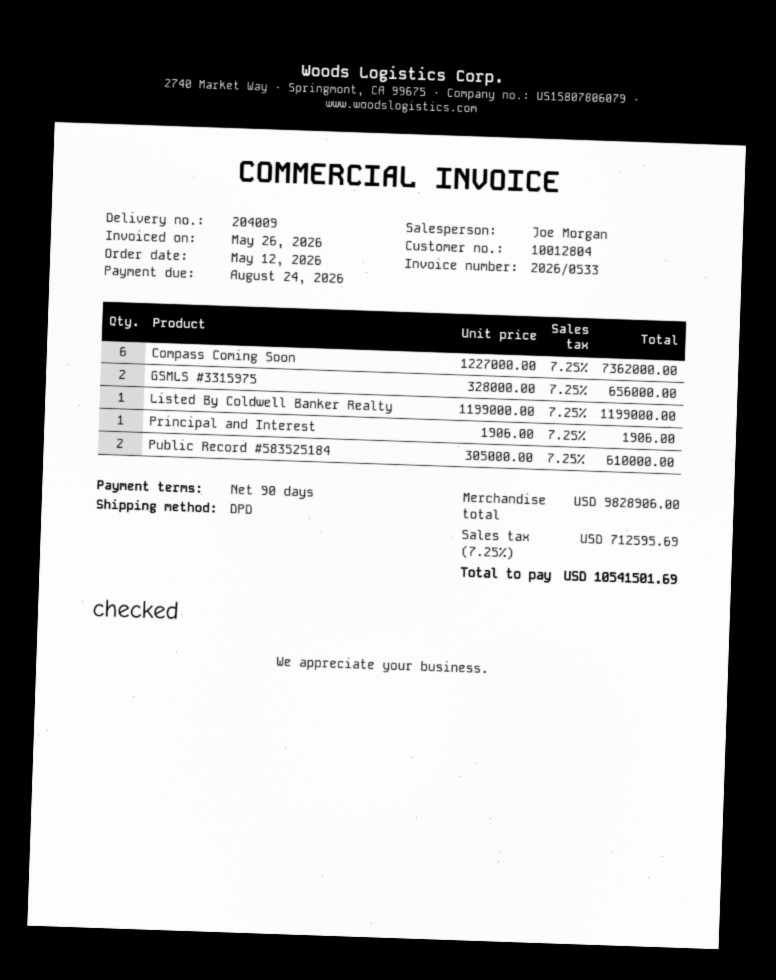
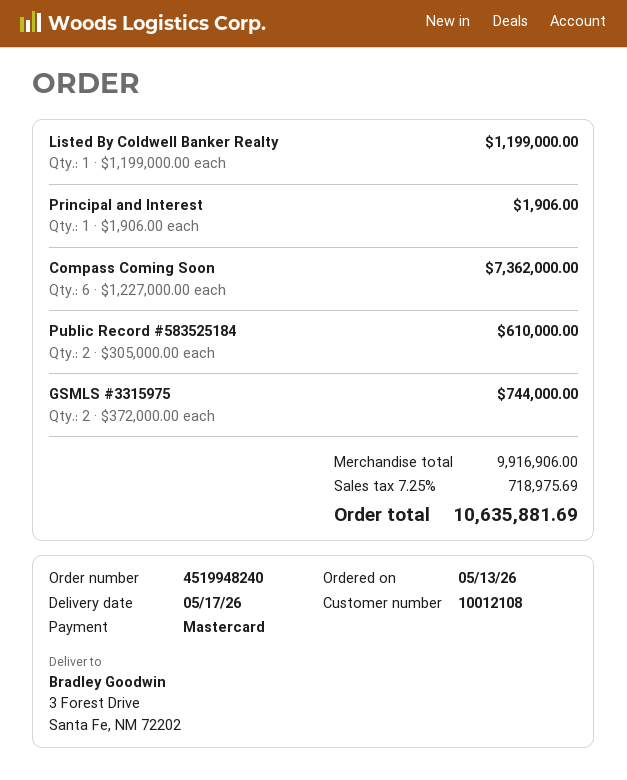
order date: 2026-05-12 -> 2026-05-13
customer number: 10012804 -> 10012108
GSMLS #3315975: 2 x 328000.00 = 656000.00 -> 2 x 372000.00 = 744000.00
subtotal: 9828906.00 -> 9916906.00
tax: 7.25% = 712595.69 -> 7.25% = 718975.69
total: 10541501.69 -> 10635881.69

